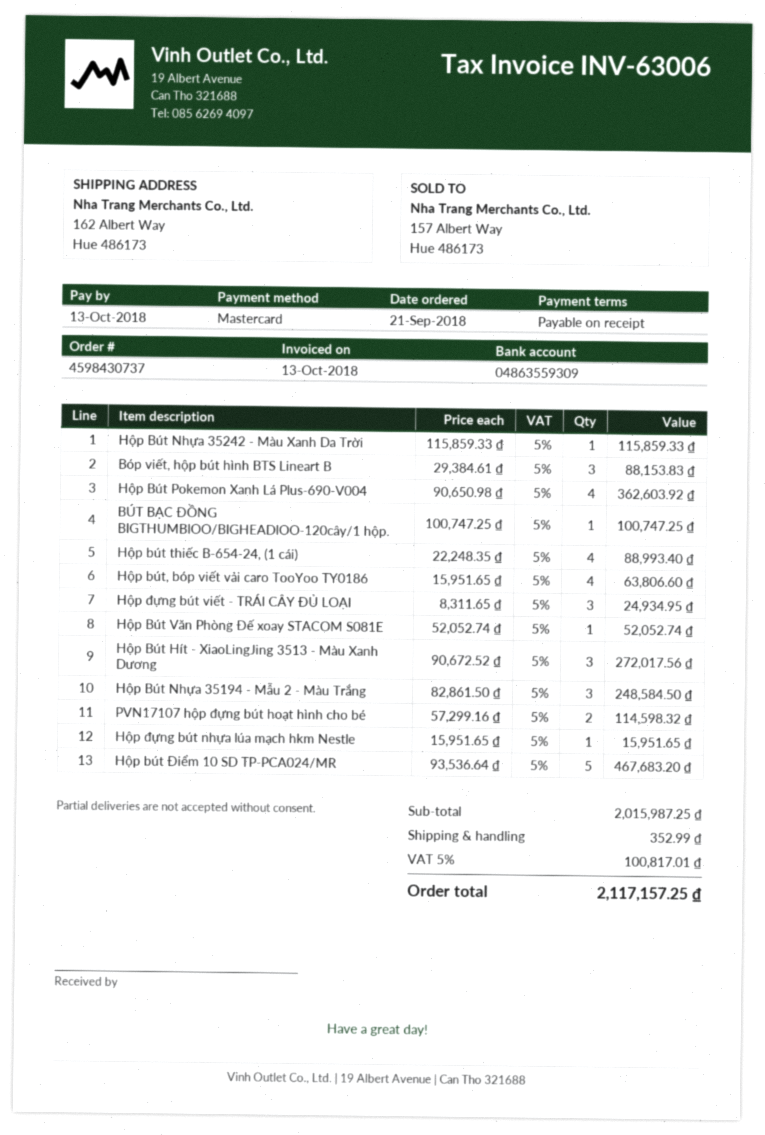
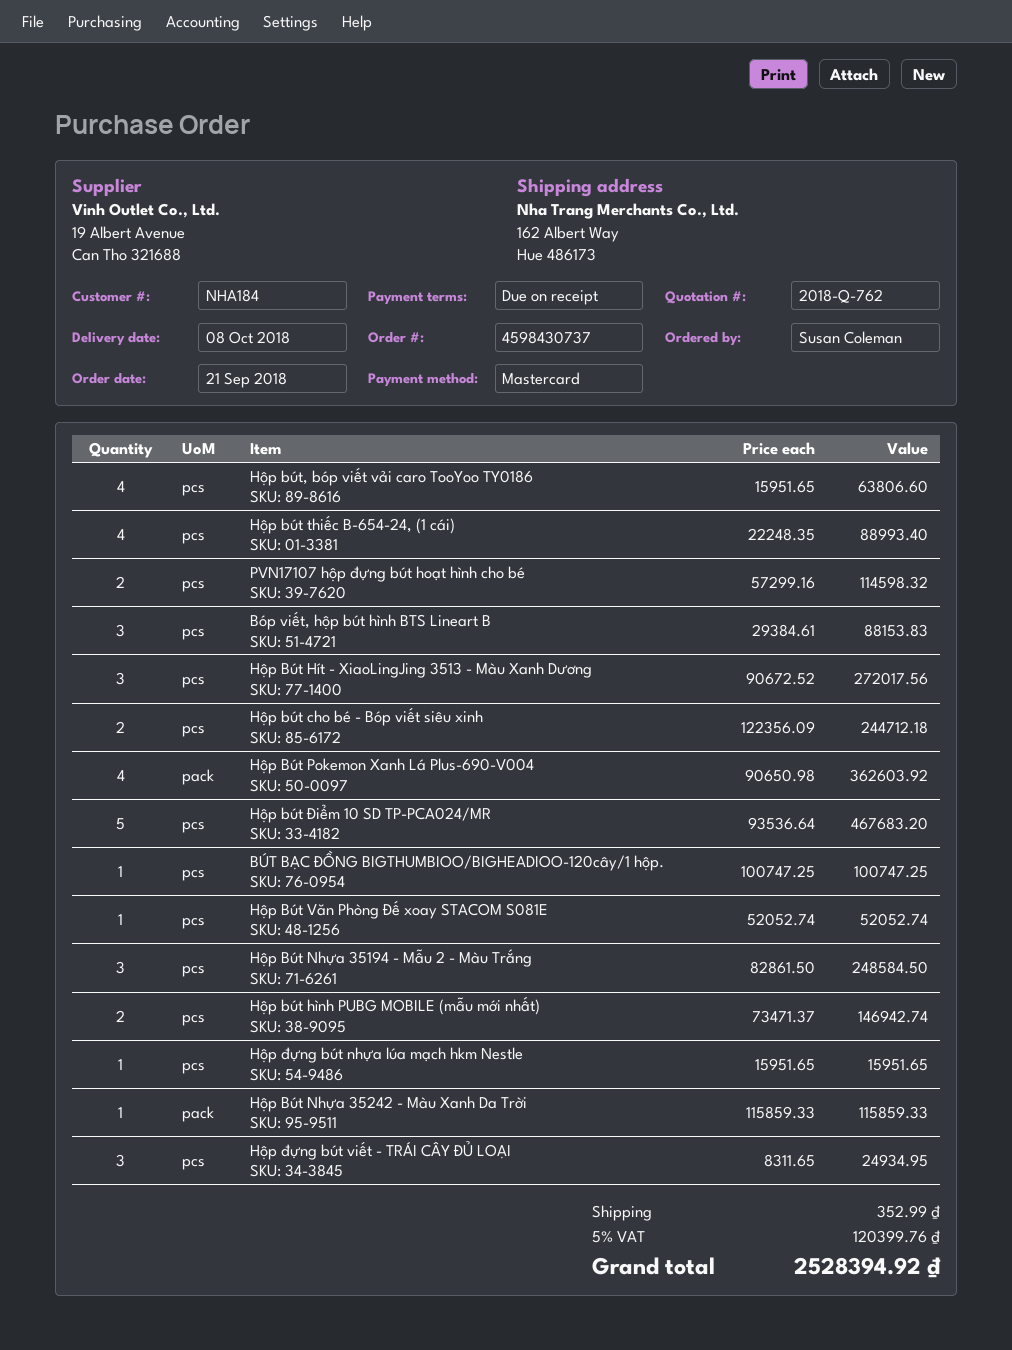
Hộp bút cho bé - Bóp viết siêu xinh: none -> 2 x 122356.09 = 244712.18
Hộp bút hình PUBG MOBILE (mẫu mới nhất): none -> 2 x 73471.37 = 146942.74
tax: 5% = 100817.01 -> 5% = 120399.76
total: 2117157.25 -> 2528394.92

